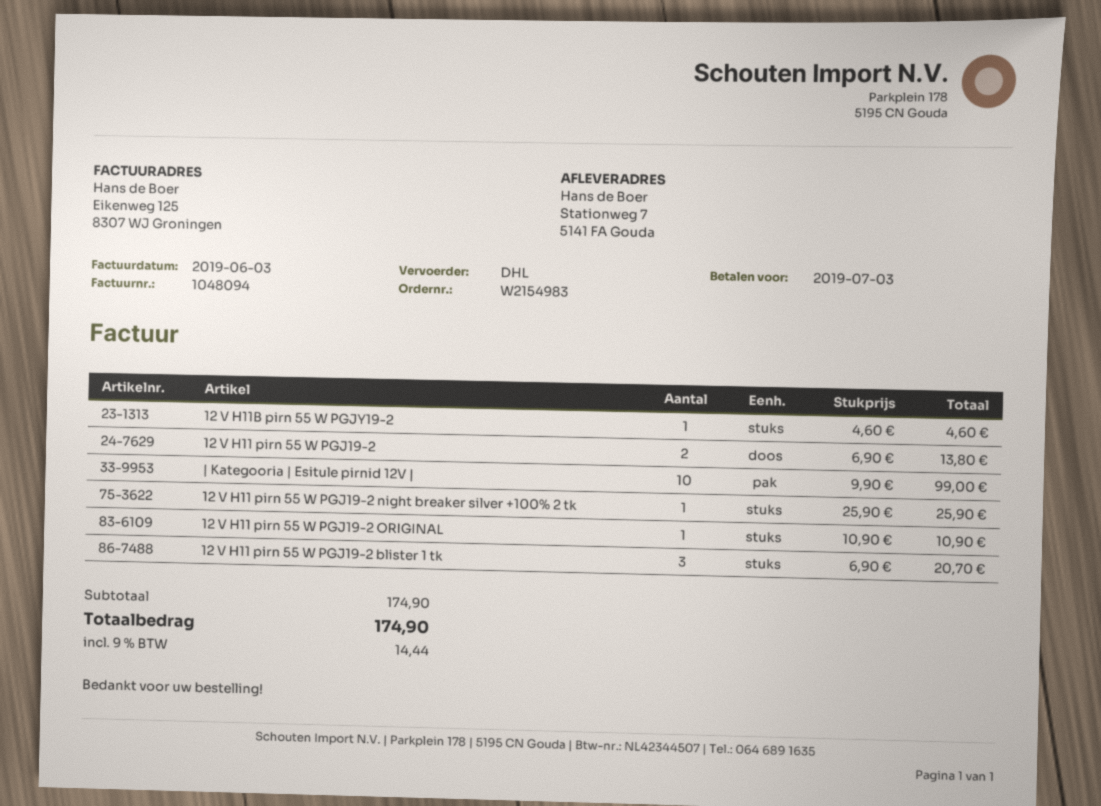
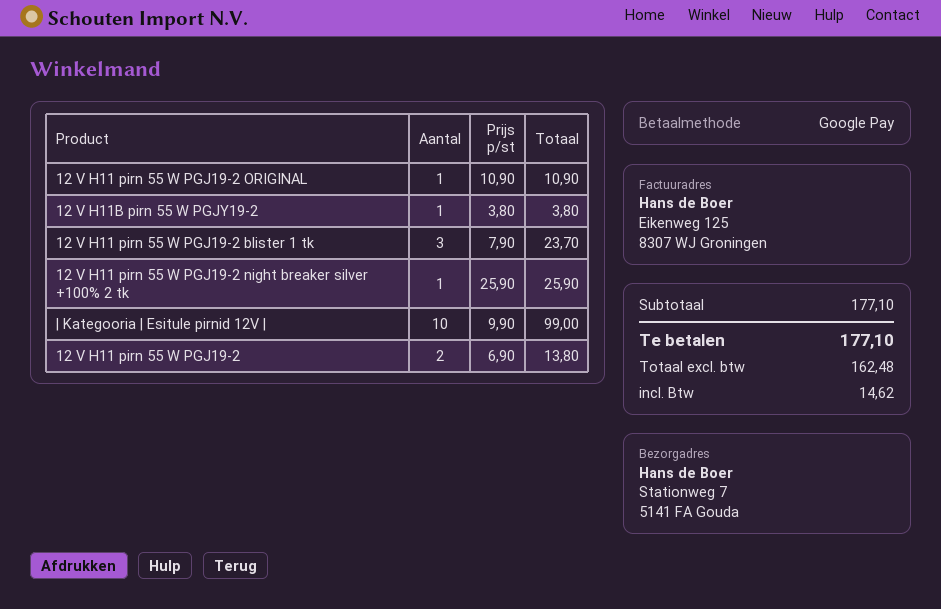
12 V H11B pirn 55 W PGJY19-2: 1 x 4.60 = 4.60 -> 1 x 3.80 = 3.80
12 V H11 pirn 55 W PGJ19-2 blister 1 tk: 3 x 6.90 = 20.70 -> 3 x 7.90 = 23.70
subtotal: 174.90 -> 177.10
tax: 14.44 -> 14.62
total: 174.90 -> 177.10

